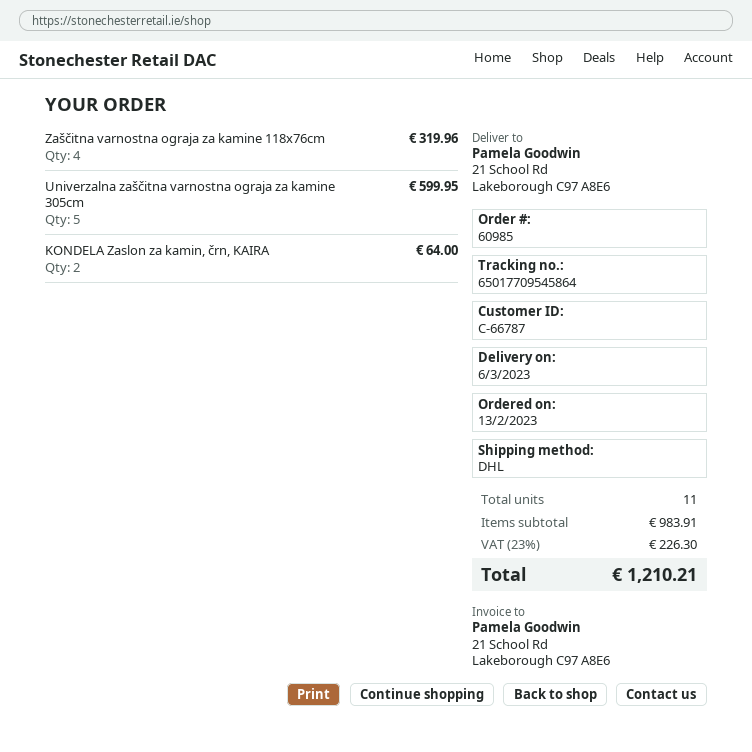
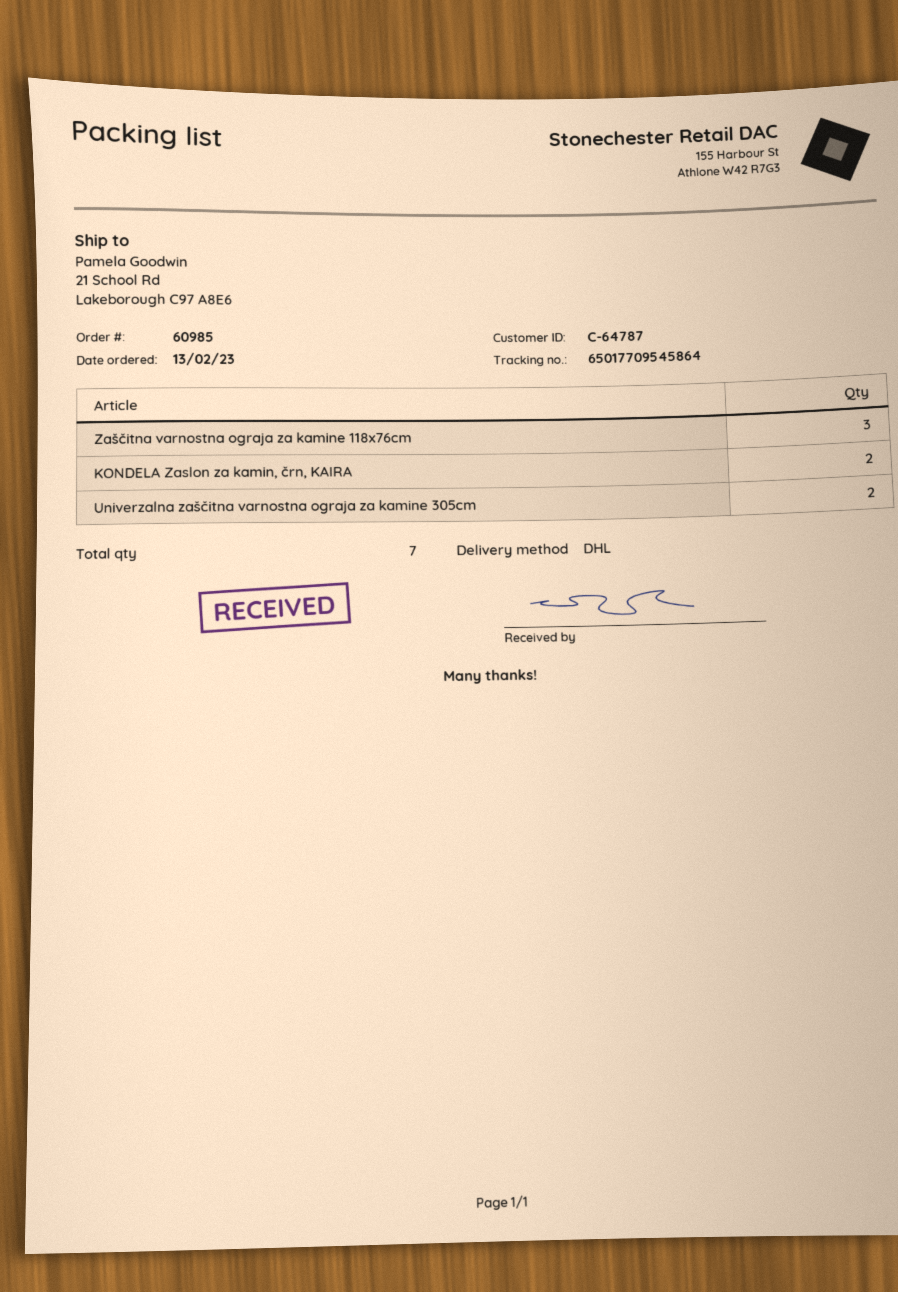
customer number: C-66787 -> C-64787
Zaščitna varnostna ograja za kamine 118x76cm: 4 -> 3
Univerzalna zaščitna varnostna ograja za kamine 305cm: 5 -> 2
total quantity: 11 -> 7

